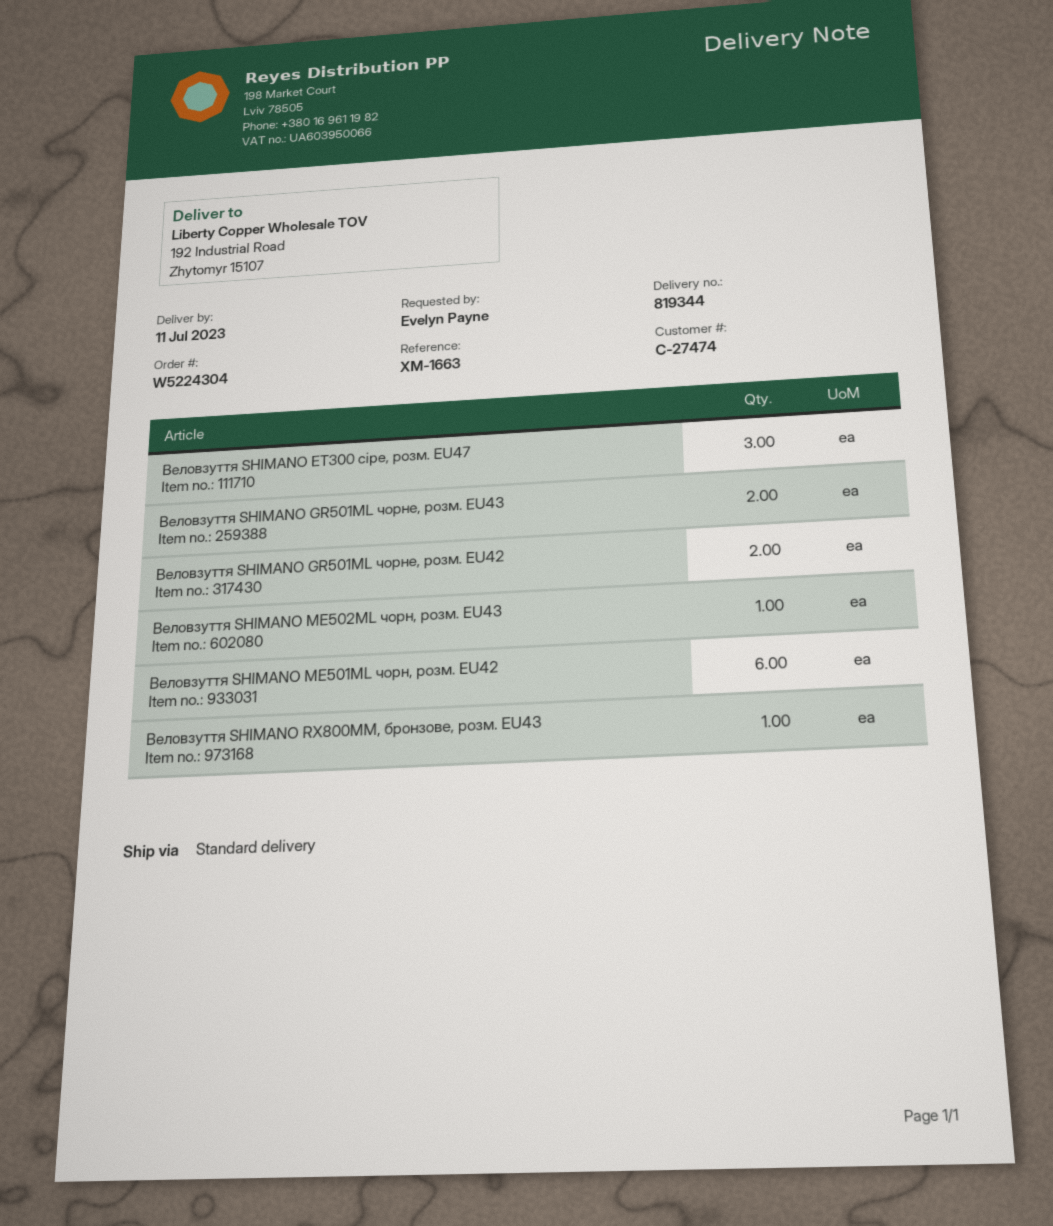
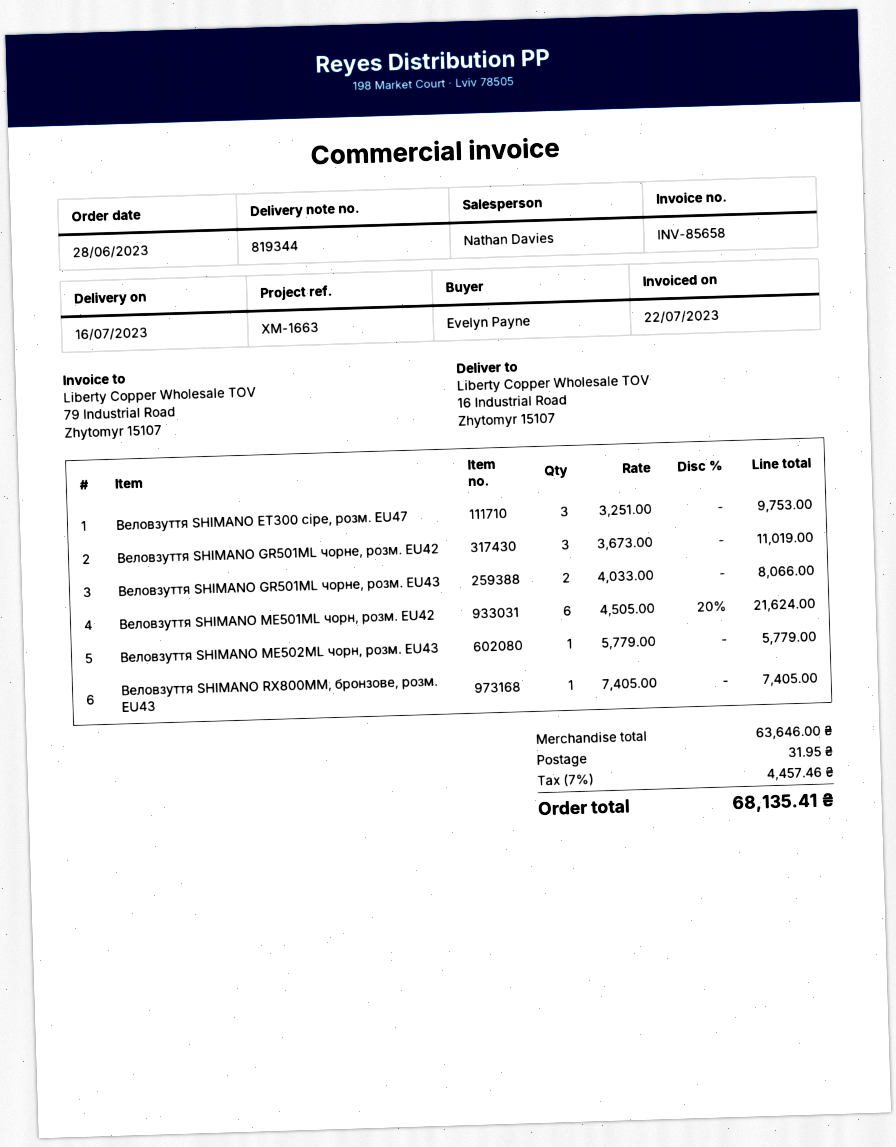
delivery date: 2023-07-11 -> 2023-07-16
ship to: 192 Industrial Road, Zhytomyr 15107 -> 16 Industrial Road, Zhytomyr 15107
Веловзуття SHIMANO GR501ML чорне, розм. EU42: 2 -> 3

